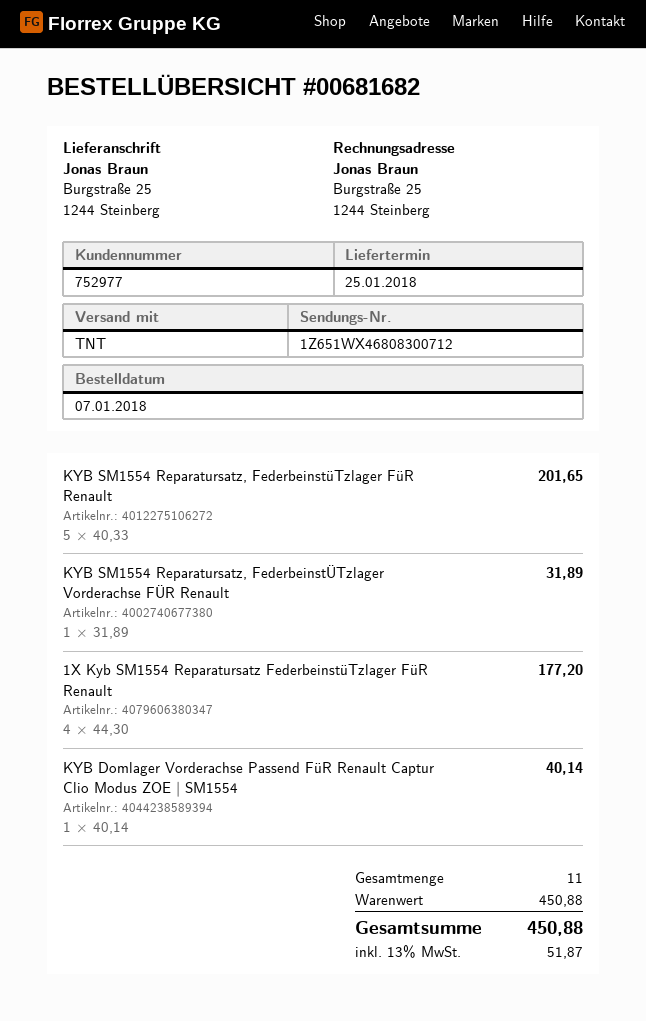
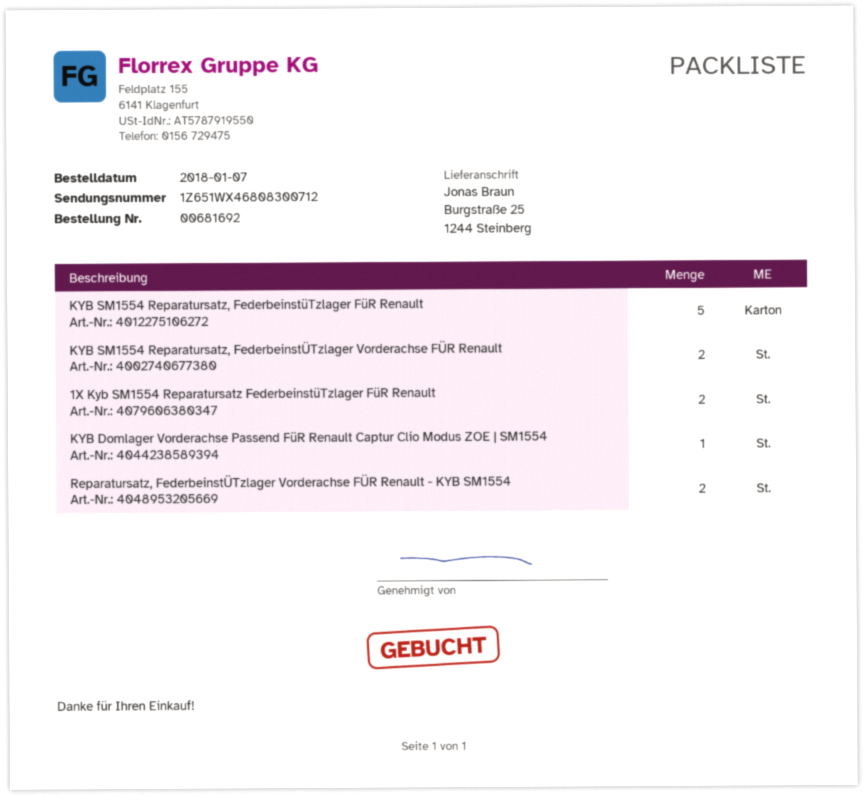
order number: 00681682 -> 00681692
KYB SM1554 Reparatursatz, FederbeinstÜTzlager Vorderachse FÜR Renault: 1 -> 2
1X Kyb SM1554 Reparatursatz FederbeinstüTzlager FüR Renault: 4 -> 2
Reparatursatz, FederbeinstÜTzlager Vorderachse FÜR Renault - KYB SM1554: none -> 2

